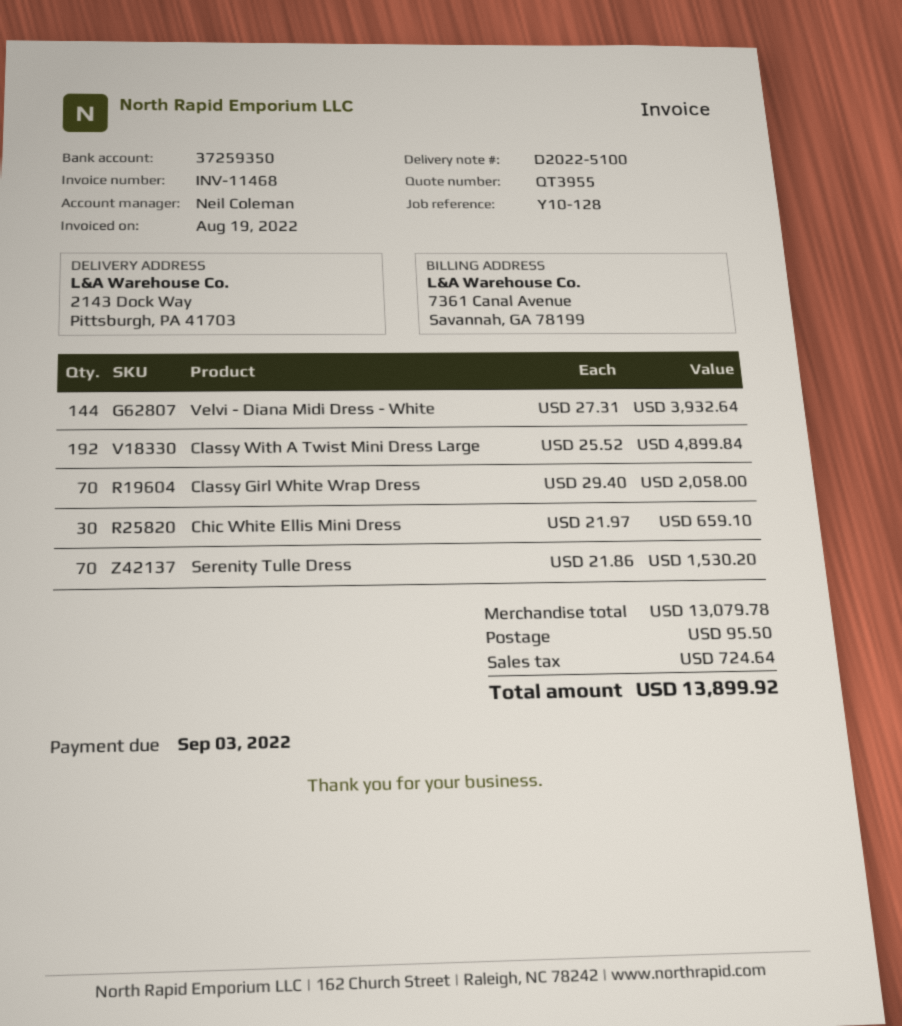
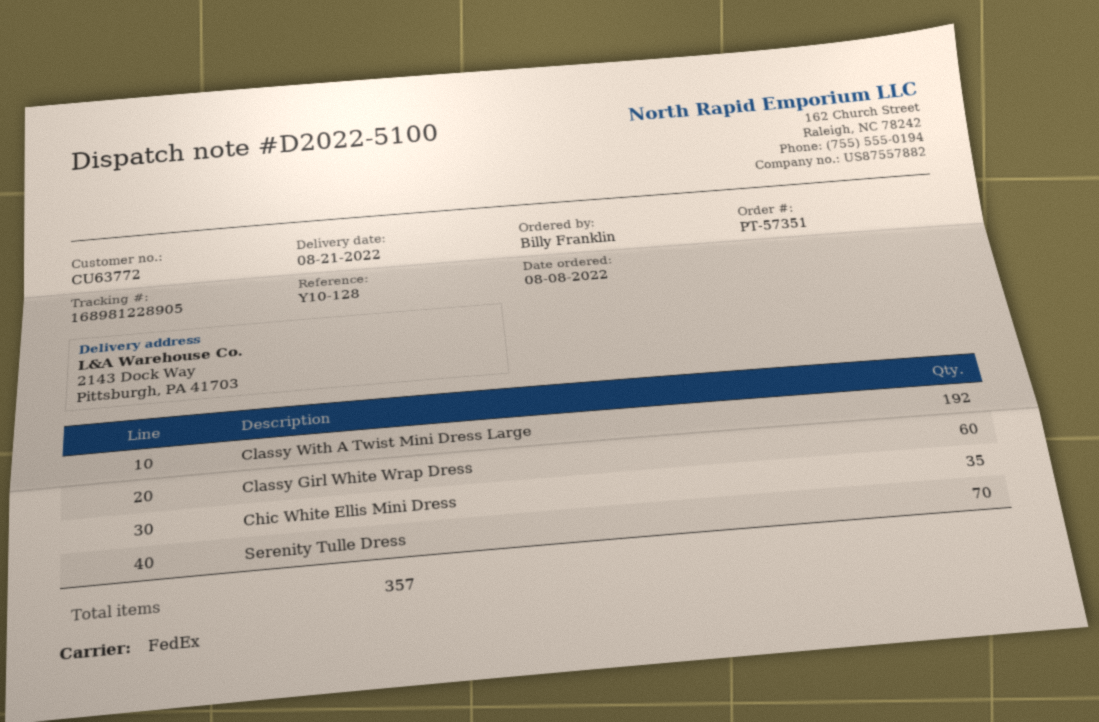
Velvi - Diana Midi Dress - White: 144 -> none
Classy Girl White Wrap Dress: 70 -> 60
Chic White Ellis Mini Dress: 30 -> 35

